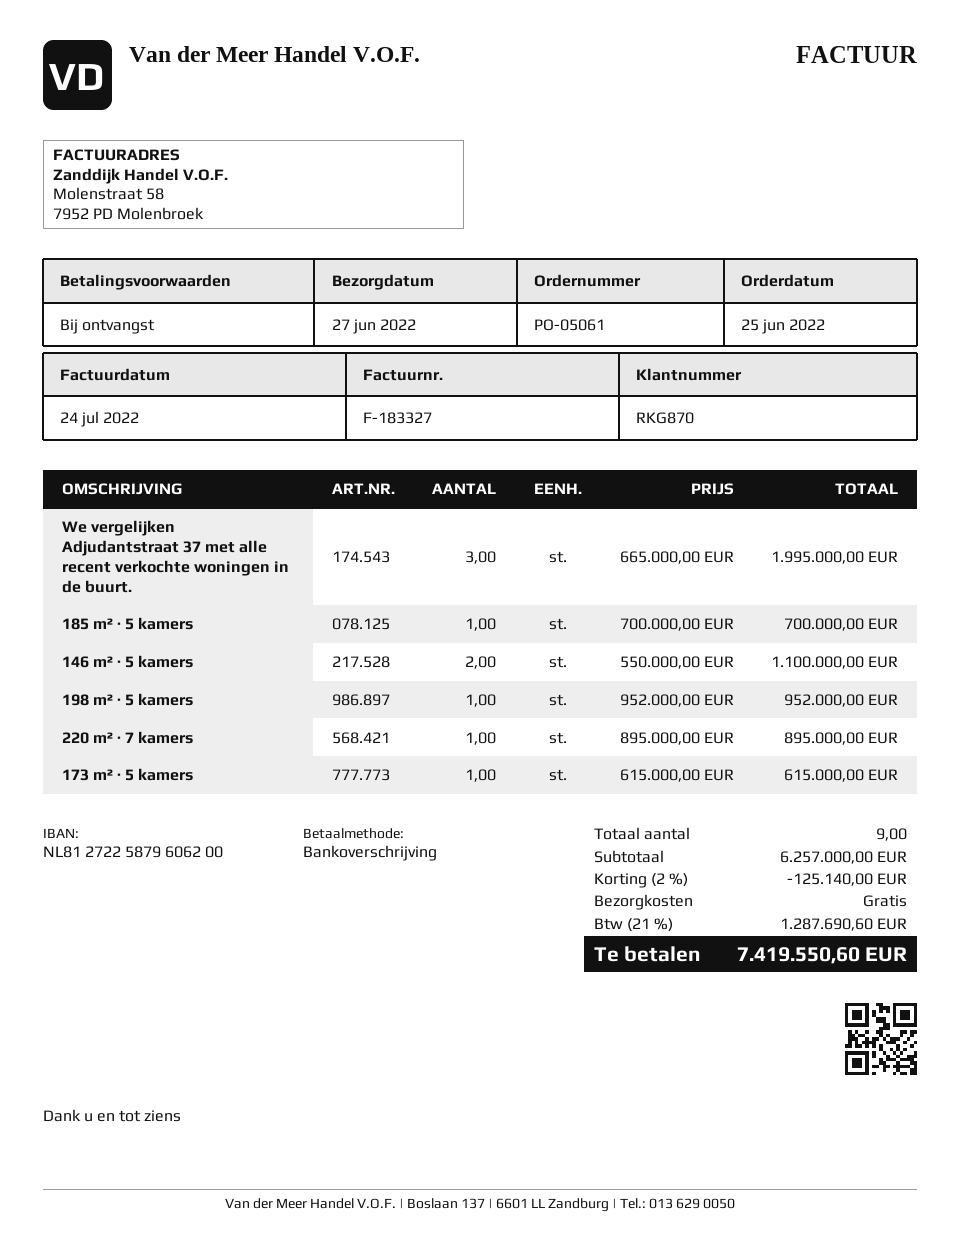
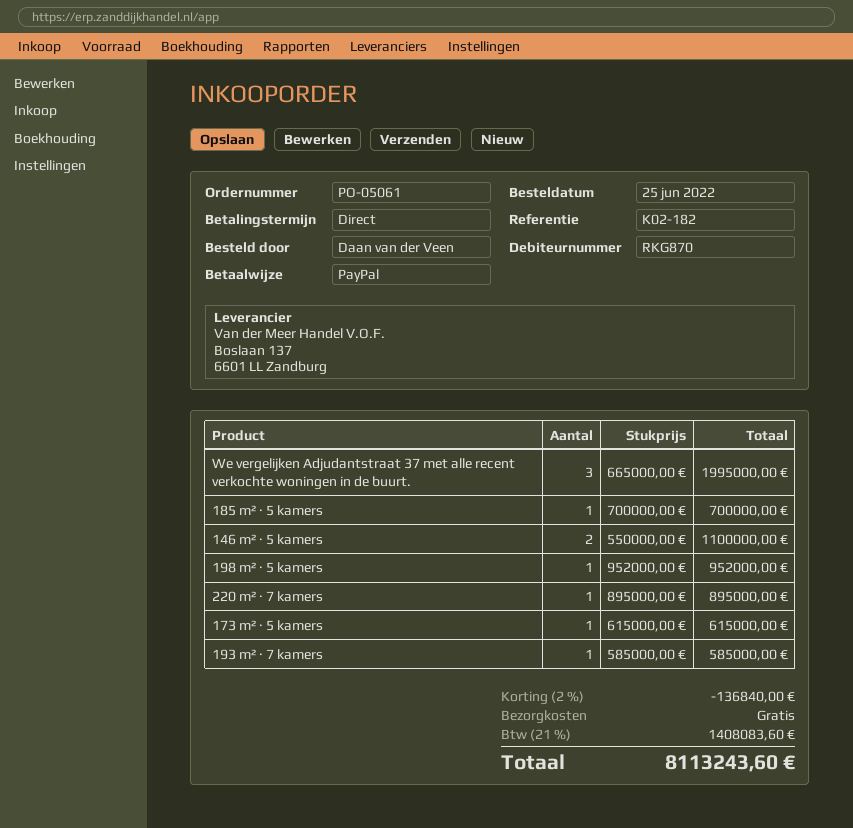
payment method: bank transfer -> PayPal
193 m² · 7 kamers: none -> 1 x 585000.00 = 585000.00
discount: 2% = 125140.00 -> 2% = 136840.00
tax: 21% = 1287690.60 -> 21% = 1408083.60
total: 7419550.60 -> 8113243.60

